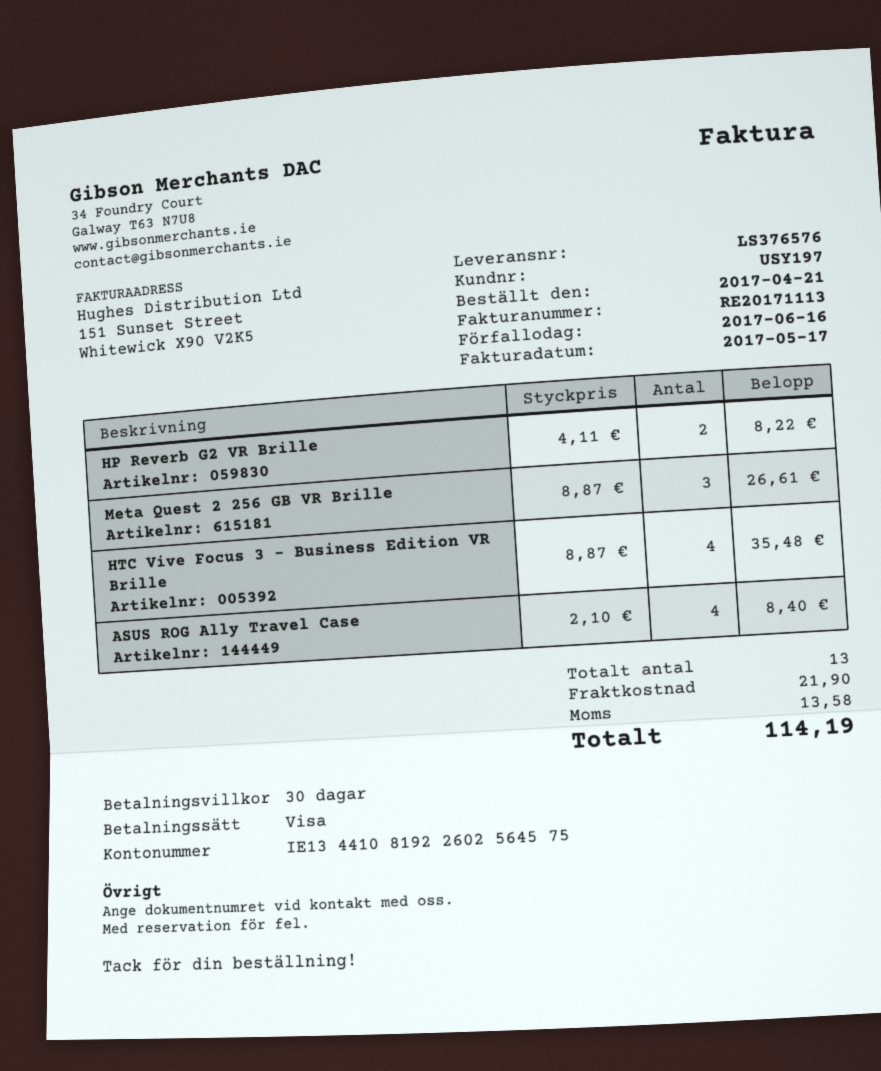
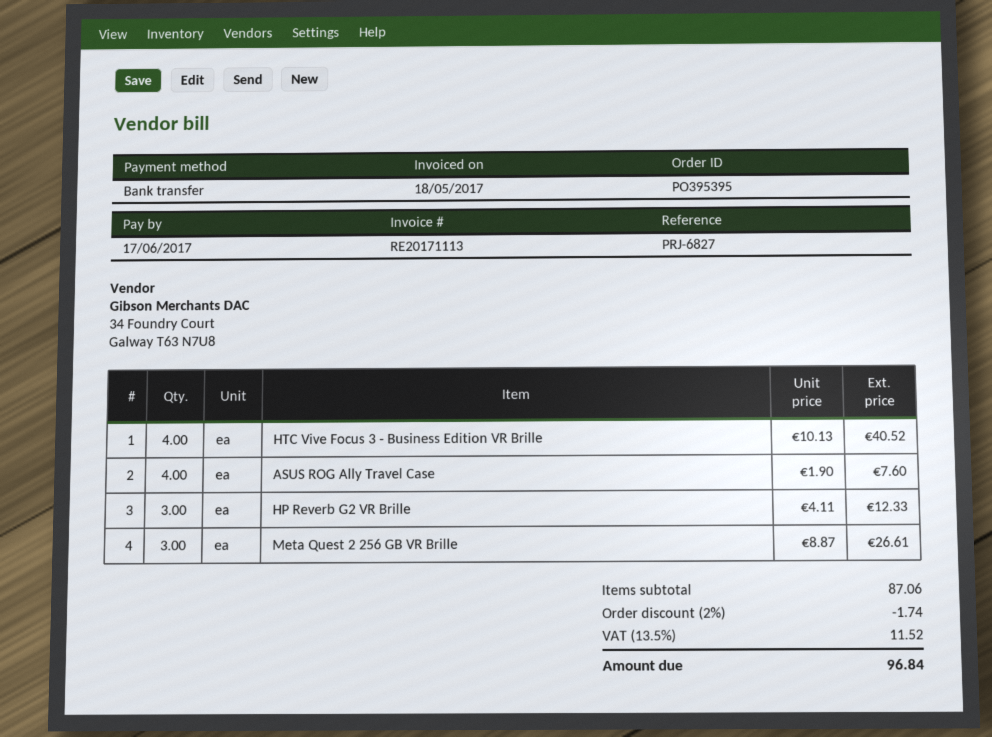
invoice date: 2017-05-17 -> 2017-05-18
due date: 2017-06-16 -> 2017-06-17
payment method: Visa -> bank transfer
HP Reverb G2 VR Brille: 2 x 4.11 = 8.22 -> 3 x 4.11 = 12.33
HTC Vive Focus 3 - Business Edition VR Brille: 4 x 8.87 = 35.48 -> 4 x 10.13 = 40.52
ASUS ROG Ally Travel Case: 4 x 2.10 = 8.40 -> 4 x 1.90 = 7.60
discount: none -> 2% = 1.74
shipping: 21.90 -> none
tax: 13.58 -> 11.52
total: 114.19 -> 96.84

